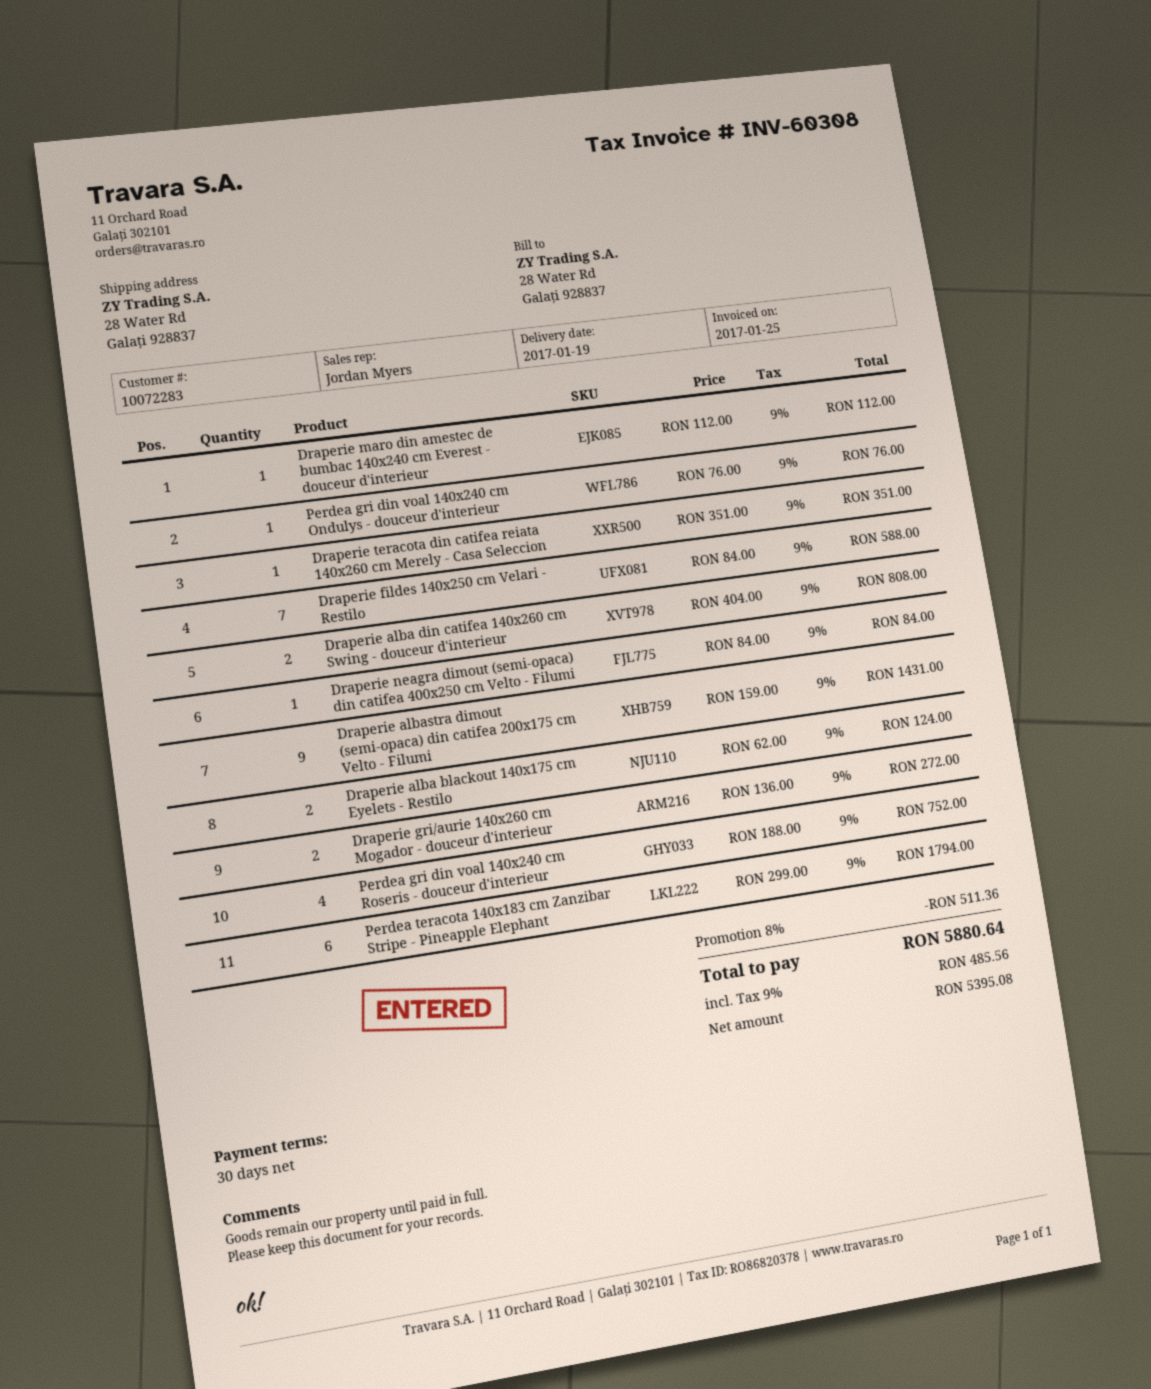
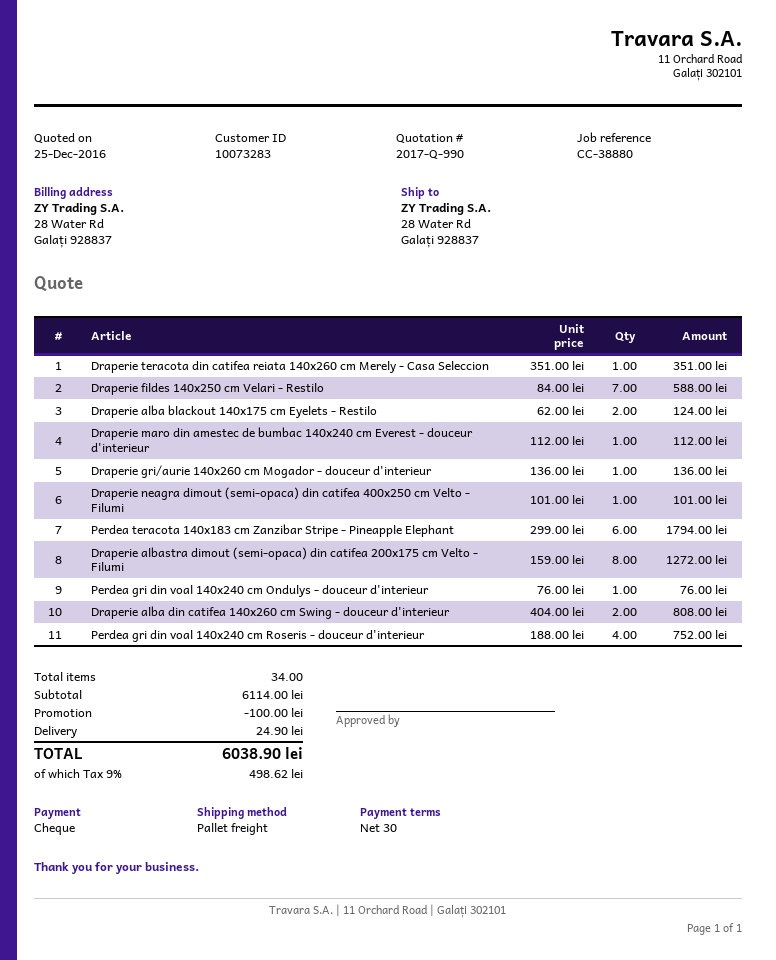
customer number: 10072283 -> 10073283
Draperie neagra dimout (semi-opaca) din catifea 400x250 cm Velto - Filumi: 1 x 84.00 = 84.00 -> 1 x 101.00 = 101.00
Draperie albastra dimout (semi-opaca) din catifea 200x175 cm Velto - Filumi: 9 x 159.00 = 1431.00 -> 8 x 159.00 = 1272.00
Draperie gri/aurie 140x260 cm Mogador - douceur d'interieur: 2 x 136.00 = 272.00 -> 1 x 136.00 = 136.00
discount: 511.36 -> 100.00
shipping: none -> 24.90
tax: 9% = 485.56 -> 9% = 498.62
total: 5880.64 -> 6038.90

